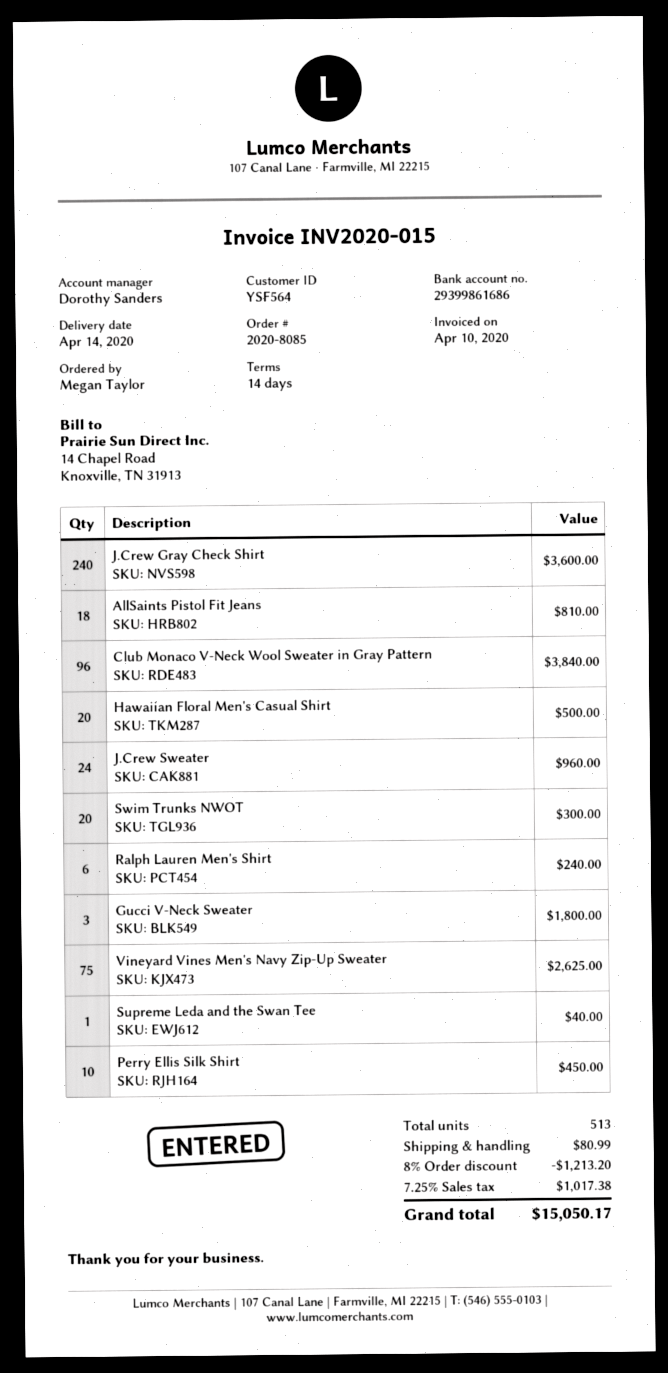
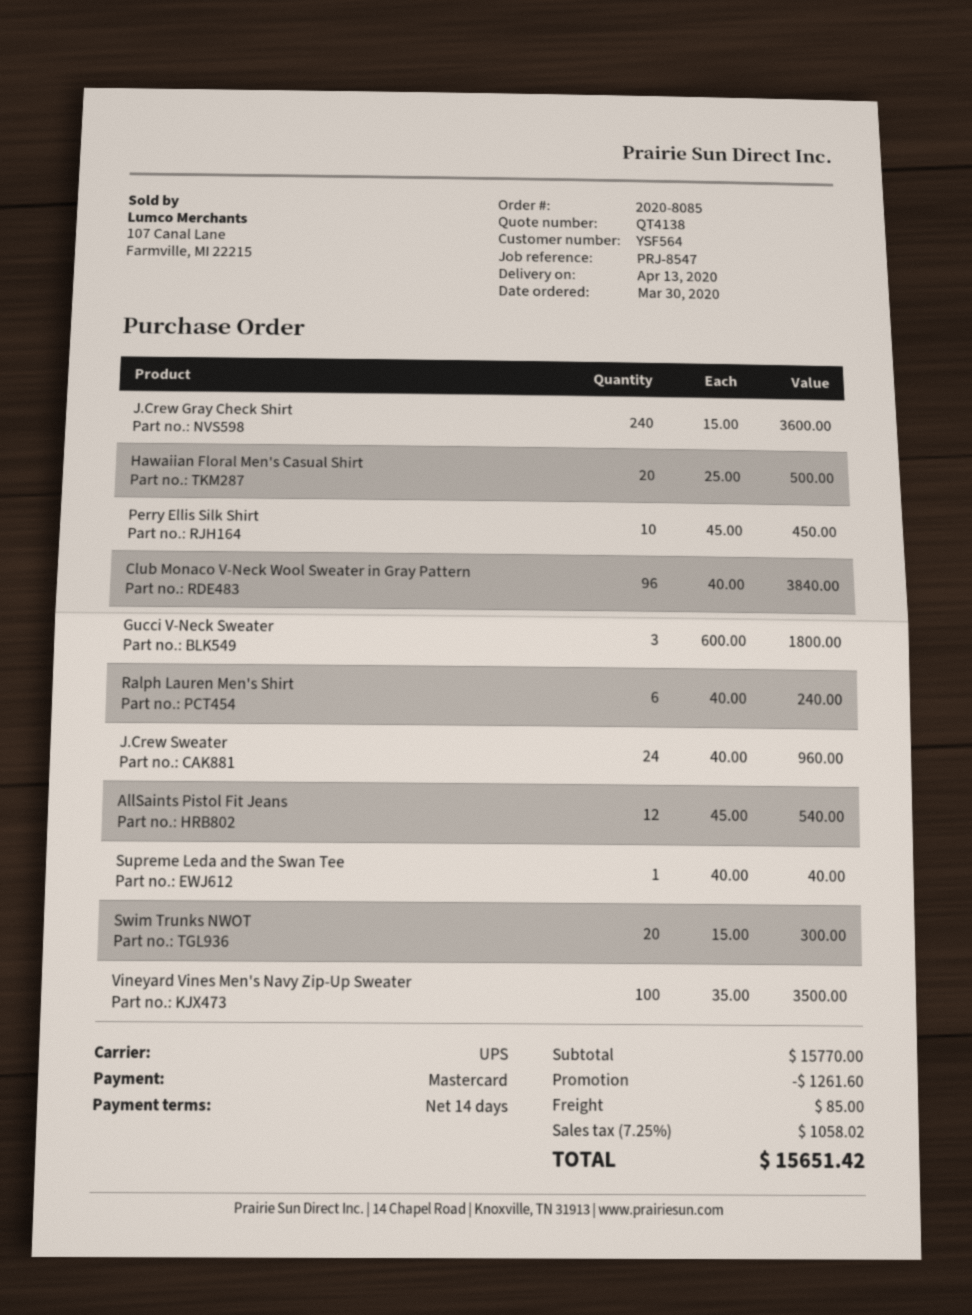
delivery date: 2020-04-14 -> 2020-04-13
AllSaints Pistol Fit Jeans: 18 for 810.00 -> 12 for 540.00
Vineyard Vines Men's Navy Zip-Up Sweater: 75 for 2625.00 -> 100 for 3500.00
discount: 1213.20 -> 1261.60
shipping: 80.99 -> 85.00
tax: 7.25% = 1017.38 -> 7.25% = 1058.02
total: 15050.17 -> 15651.42

